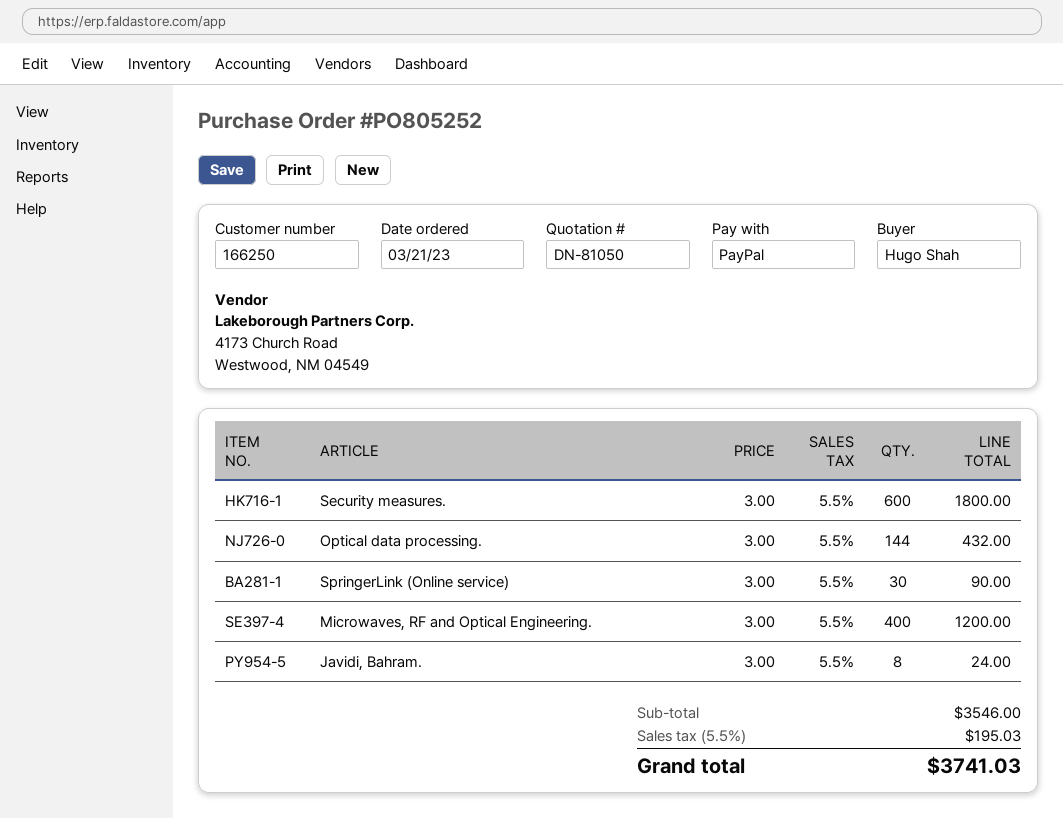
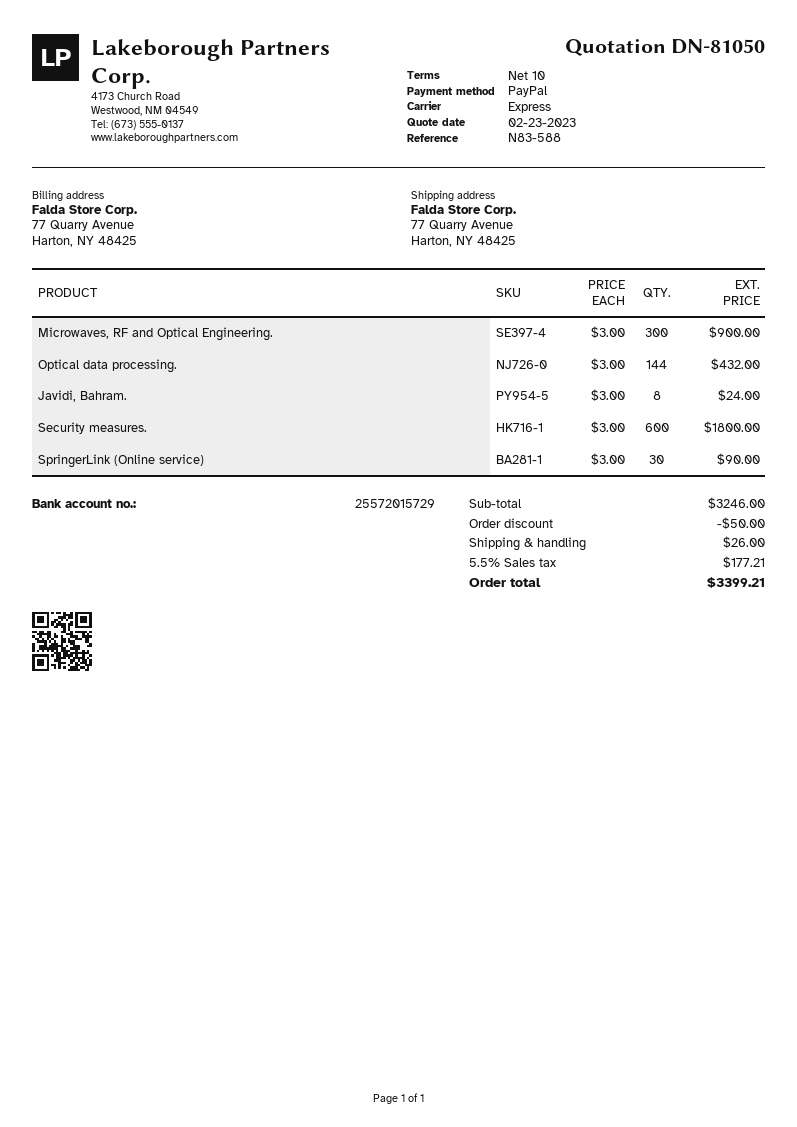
Microwaves, RF and Optical Engineering.: 400 x 3.00 = 1200.00 -> 300 x 3.00 = 900.00
subtotal: 3546.00 -> 3246.00
discount: none -> 50.00
shipping: none -> 26.00
tax: 5.5% = 195.03 -> 5.5% = 177.21
total: 3741.03 -> 3399.21

